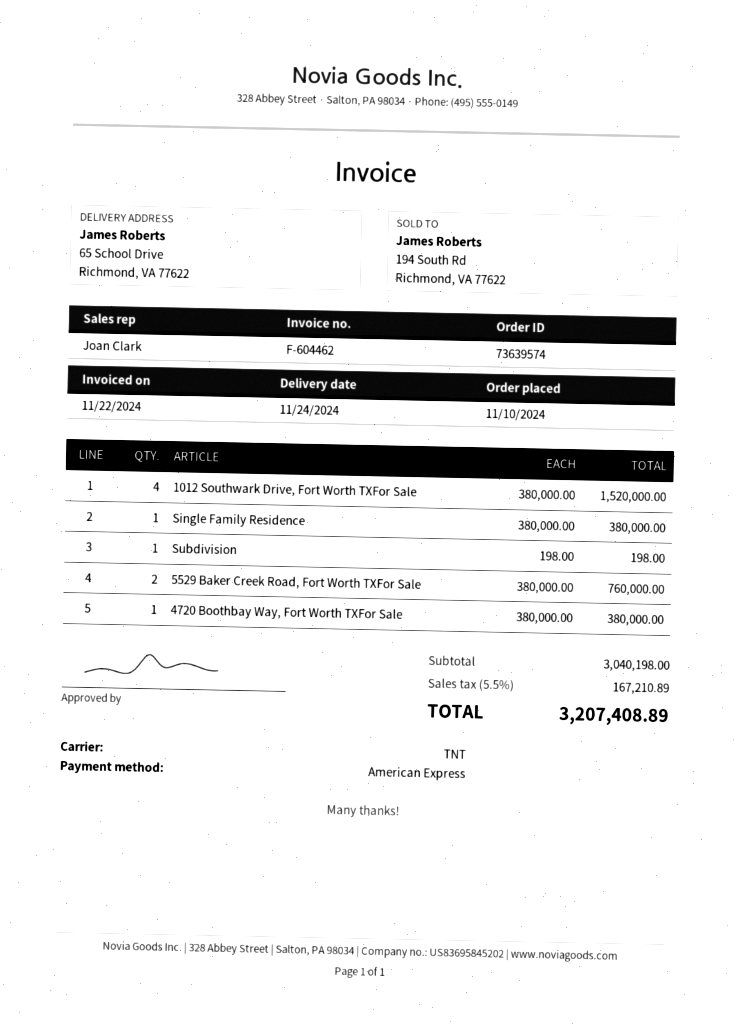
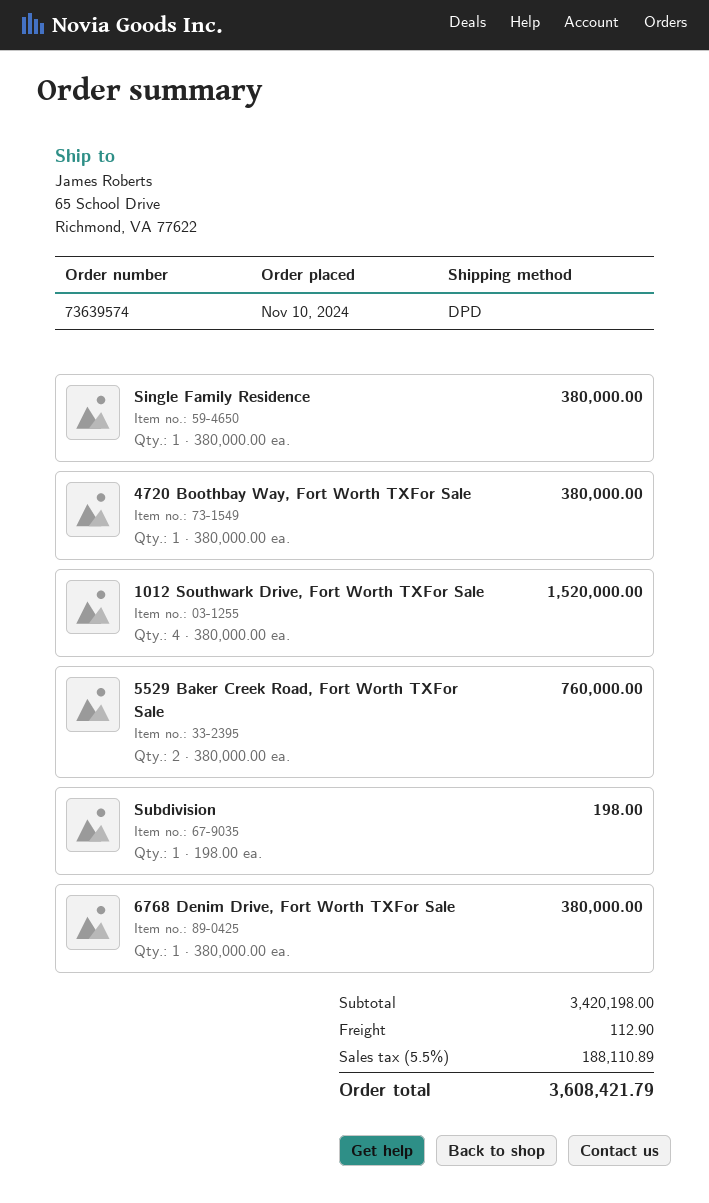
shipping method: TNT -> DPD
6768 Denim Drive, Fort Worth TXFor Sale: none -> 1 x 380000.00 = 380000.00
subtotal: 3040198.00 -> 3420198.00
shipping: none -> 112.90
tax: 5.5% = 167210.89 -> 5.5% = 188110.89
total: 3207408.89 -> 3608421.79

